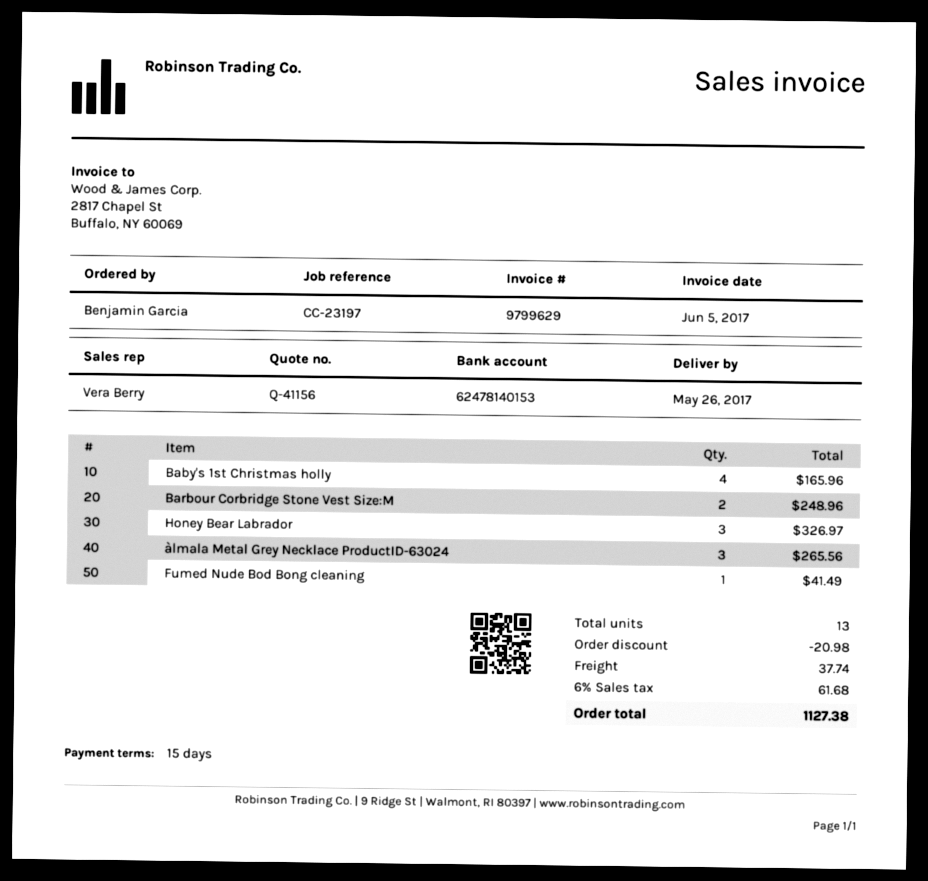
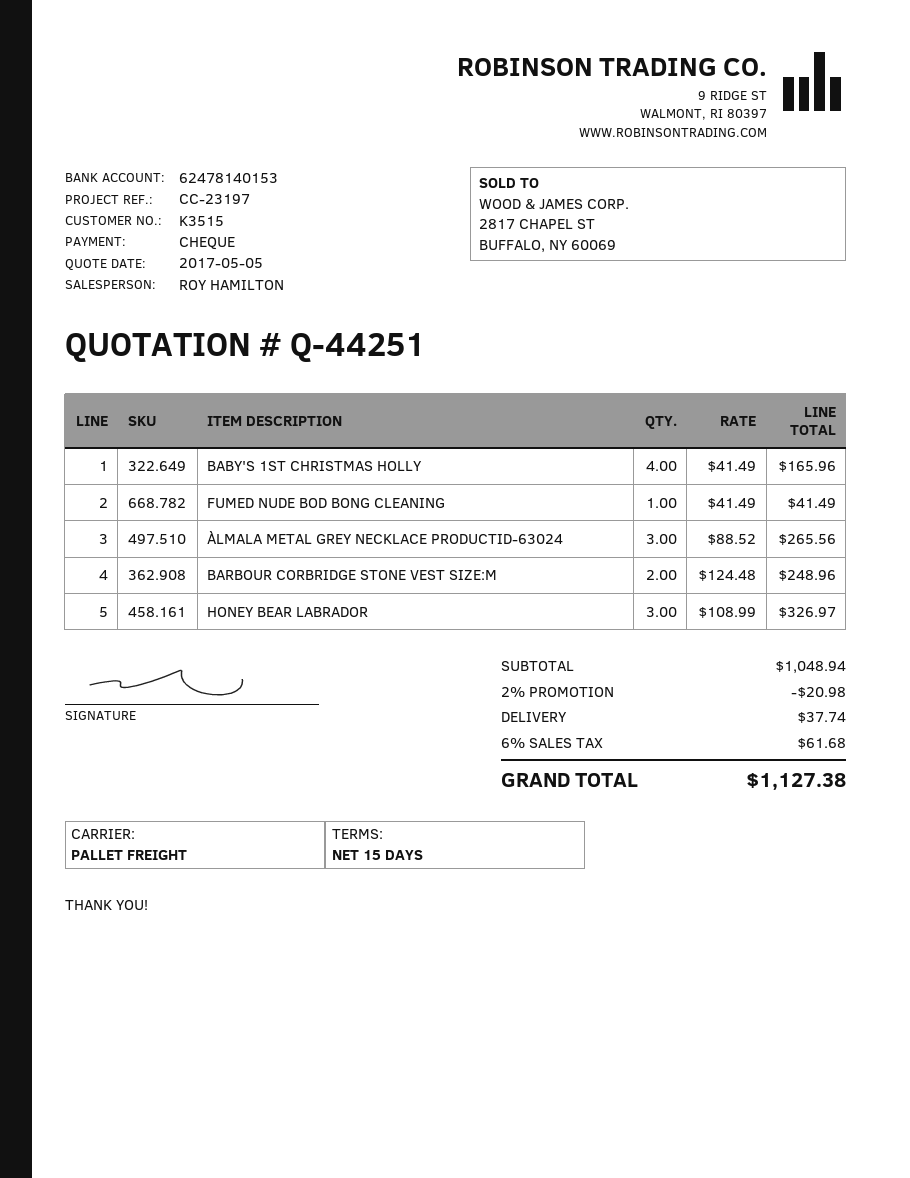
quote number: Q-41156 -> Q-44251
sales rep: Vera Berry -> ROY HAMILTON

